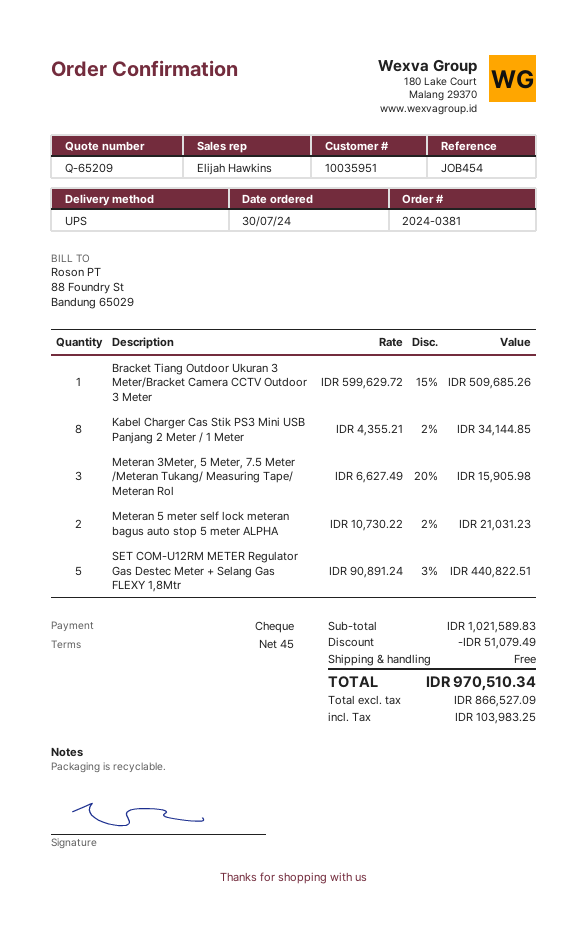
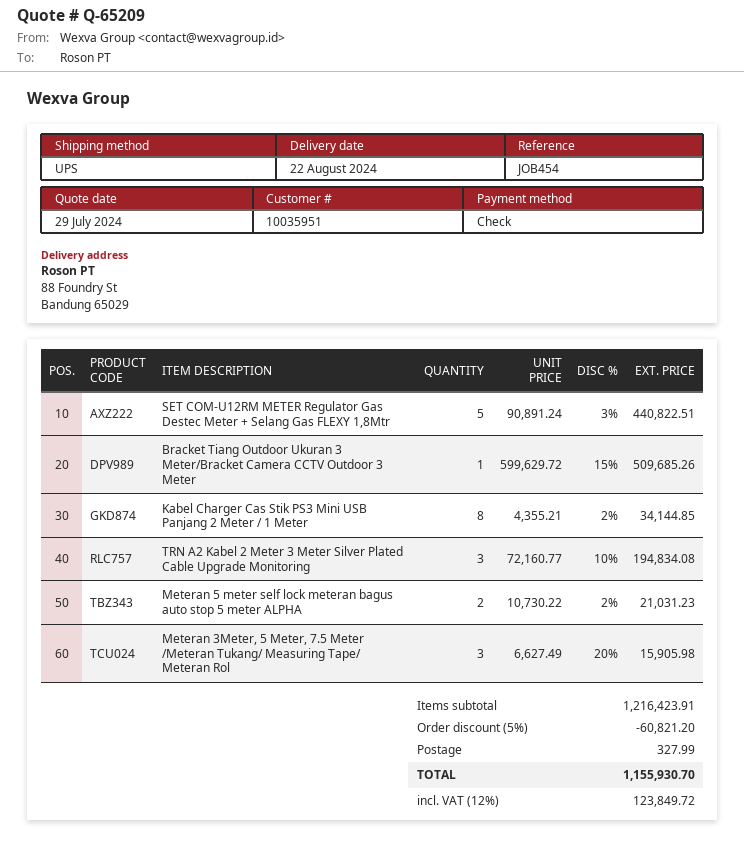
TRN A2 Kabel 2 Meter 3 Meter Silver Plated Cable Upgrade Monitoring: none -> 3 x 72160.77 - 10% = 194834.08
subtotal: 1021589.83 -> 1216423.91
discount: 51079.49 -> 60821.20
shipping: 0.00 -> 327.99
tax: 103983.25 -> 123849.72
total: 970510.34 -> 1155930.70

